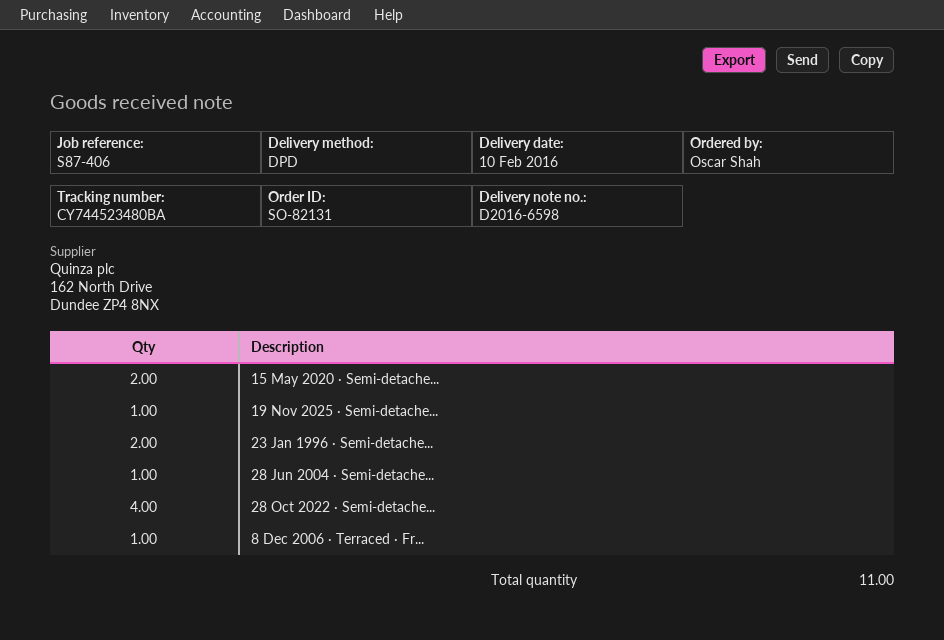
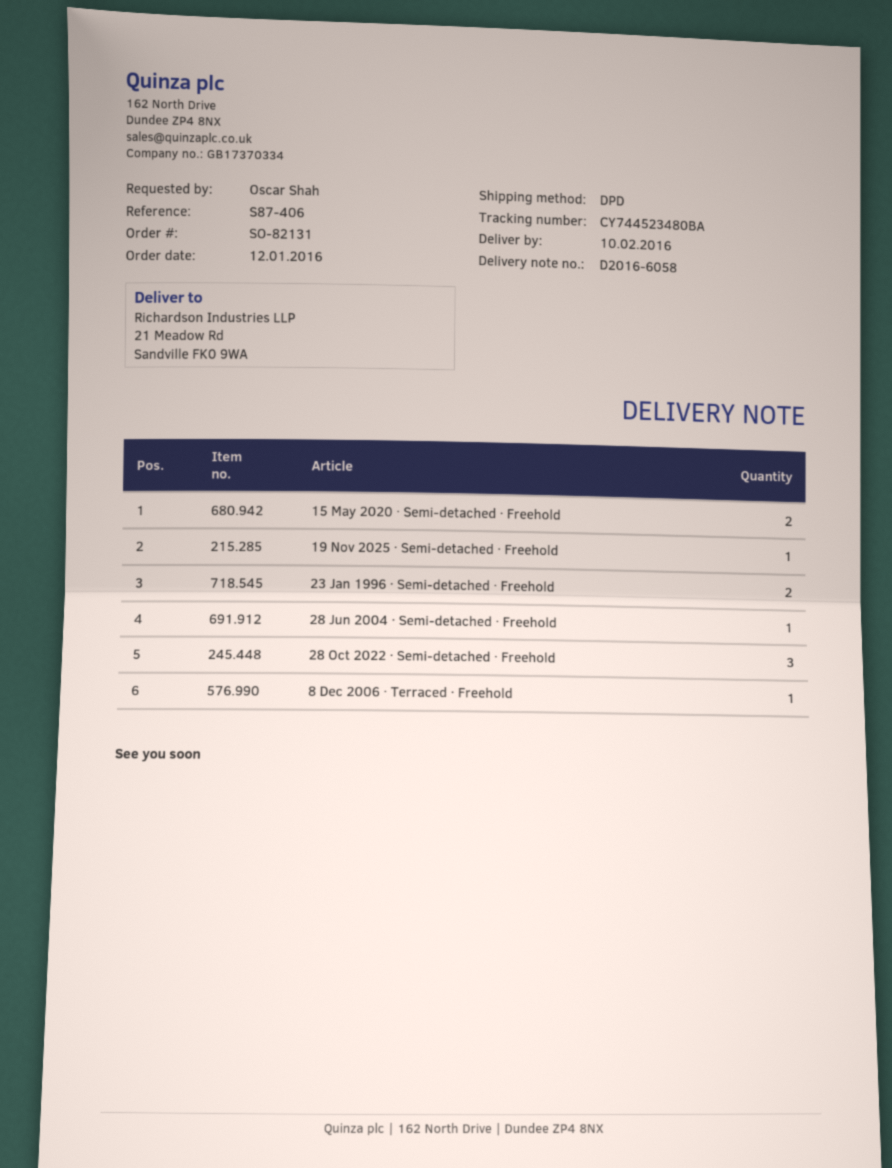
delivery note number: D2016-6598 -> D2016-6058
28 Oct 2022 · Semi-detache...: 4 -> 3

